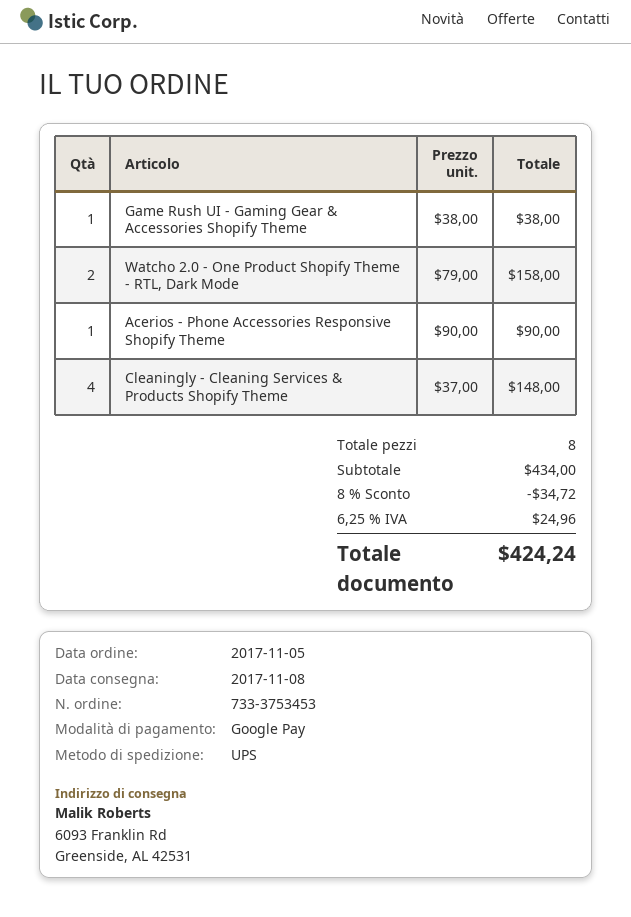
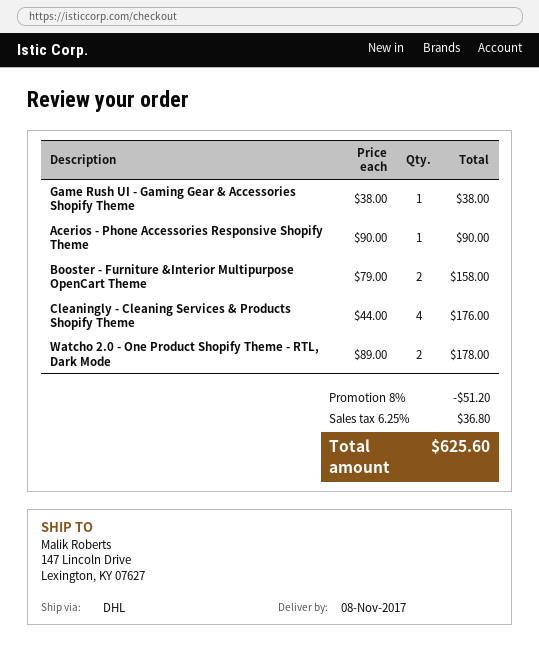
shipping method: UPS -> DHL
ship to: 6093 Franklin Rd, Greenside, AL 42531 -> 147 Lincoln Drive, Lexington, KY 07627
Watcho 2.0 - One Product Shopify Theme - RTL, Dark Mode: 2 x 79.00 = 158.00 -> 2 x 89.00 = 178.00
Cleaningly - Cleaning Services & Products Shopify Theme: 4 x 37.00 = 148.00 -> 4 x 44.00 = 176.00
Booster - Furniture &Interior Multipurpose OpenCart Theme: none -> 2 x 79.00 = 158.00
discount: 8% = 34.72 -> 8% = 51.20
tax: 6.25% = 24.96 -> 6.25% = 36.80
total: 424.24 -> 625.60

